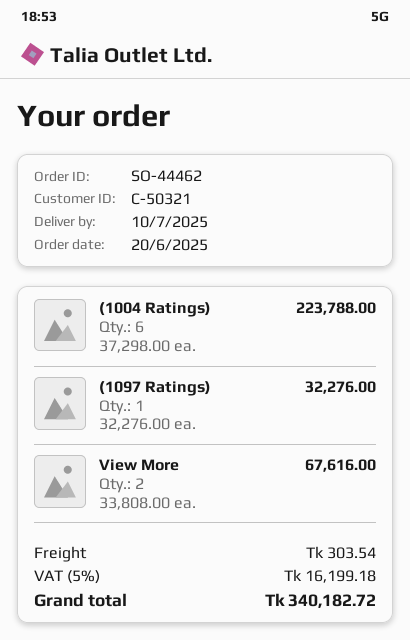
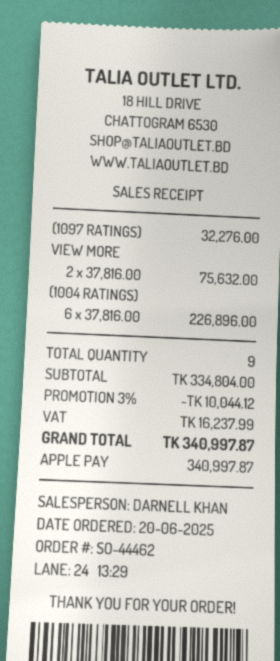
(1004 Ratings): 6 x 37298.00 = 223788.00 -> 6 x 37816.00 = 226896.00
View More: 2 x 33808.00 = 67616.00 -> 2 x 37816.00 = 75632.00
discount: none -> 3% = 10044.12
shipping: 303.54 -> none
tax: 16199.18 -> 16237.99
total: 340182.72 -> 340997.87

